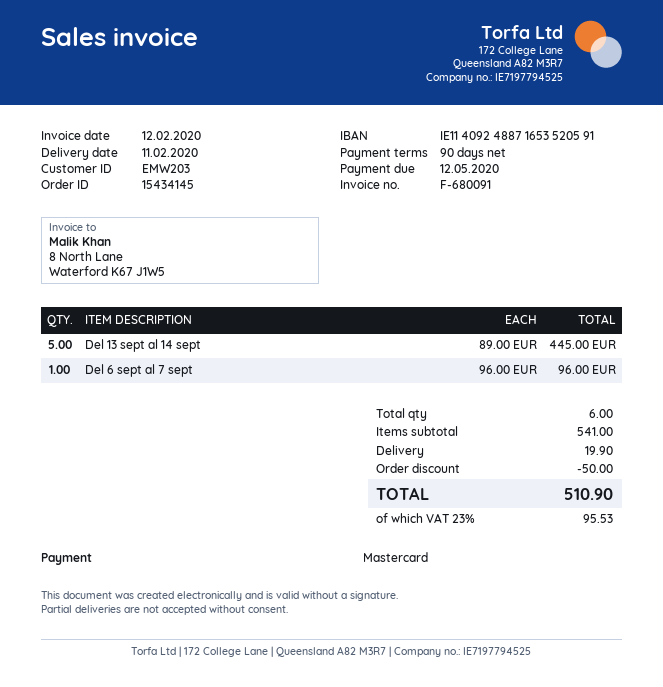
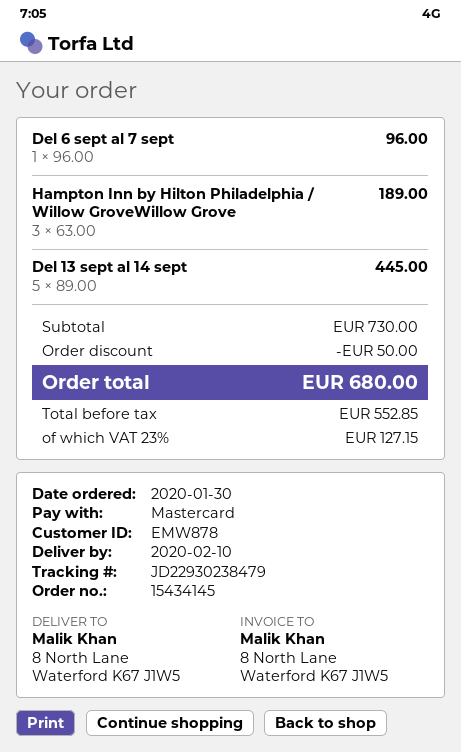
delivery date: 2020-02-11 -> 2020-02-10
customer number: EMW203 -> EMW878
Hampton Inn by Hilton Philadelphia / Willow GroveWillow Grove: none -> 3 x 63.00 = 189.00
subtotal: 541.00 -> 730.00
shipping: 19.90 -> none
tax: 23% = 95.53 -> 23% = 127.15
total: 510.90 -> 680.00

